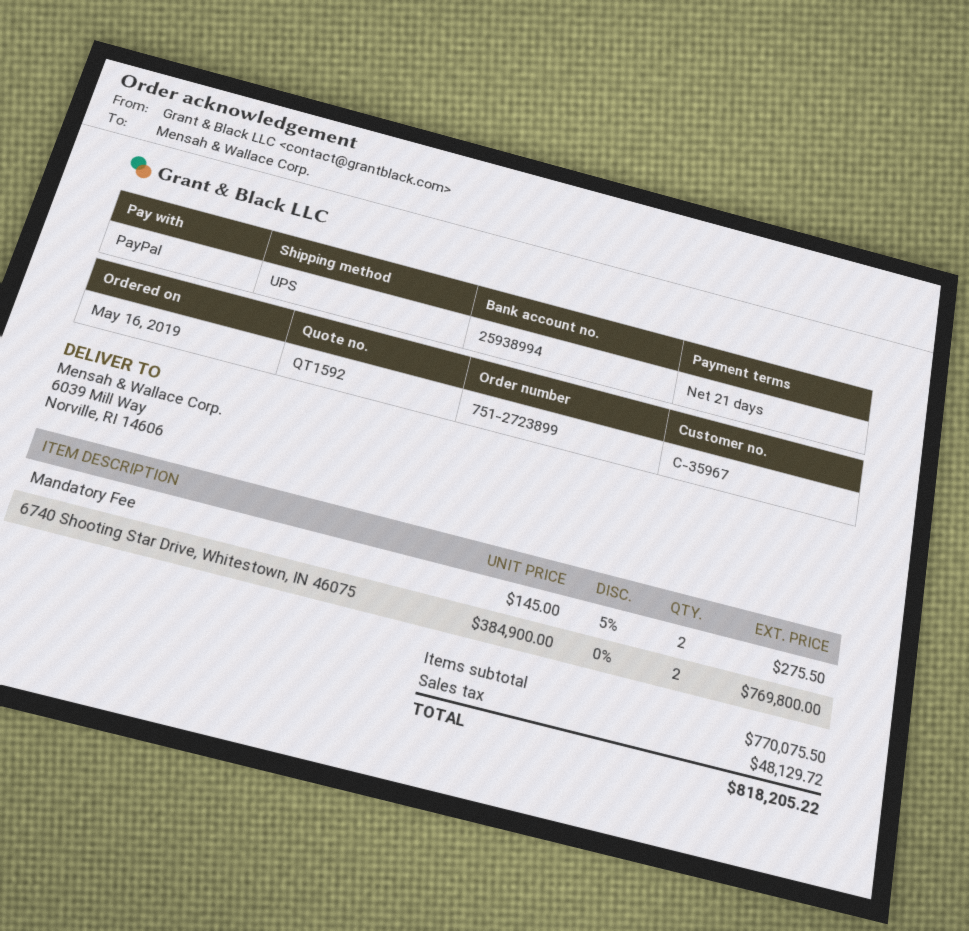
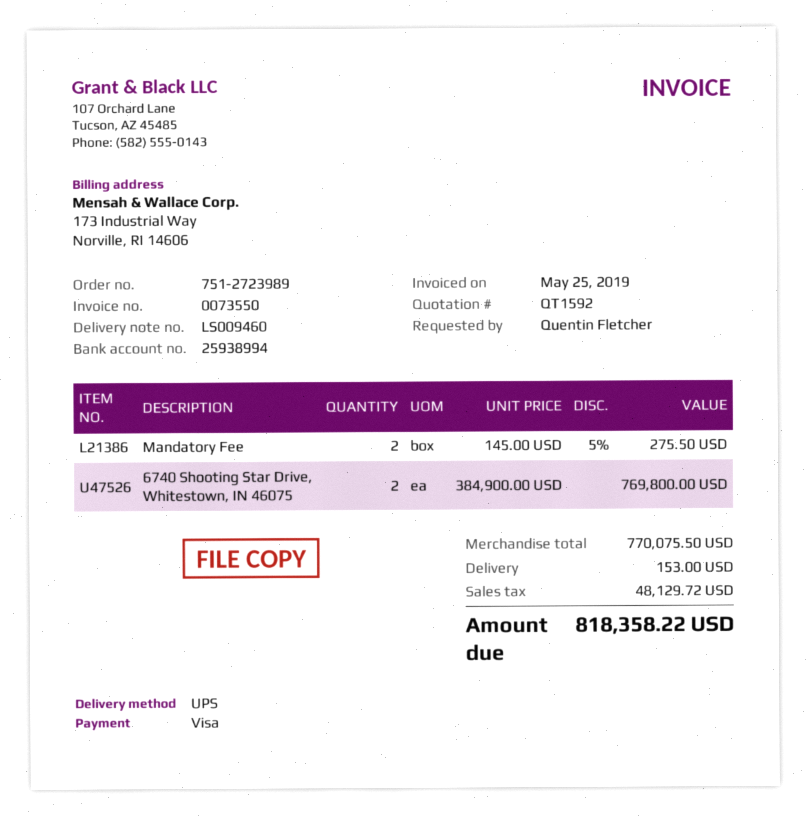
order number: 751-2723899 -> 751-2723989
payment method: PayPal -> Visa
shipping: none -> 153.00
total: 818205.22 -> 818358.22

